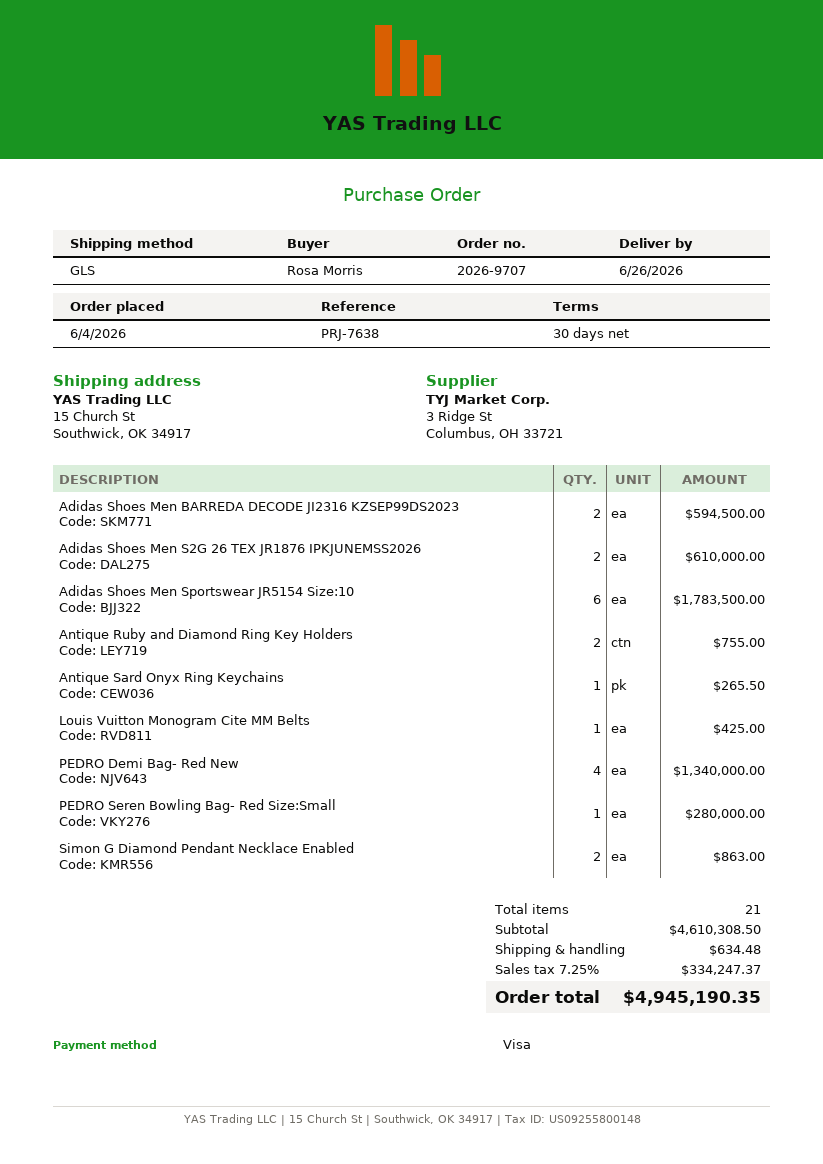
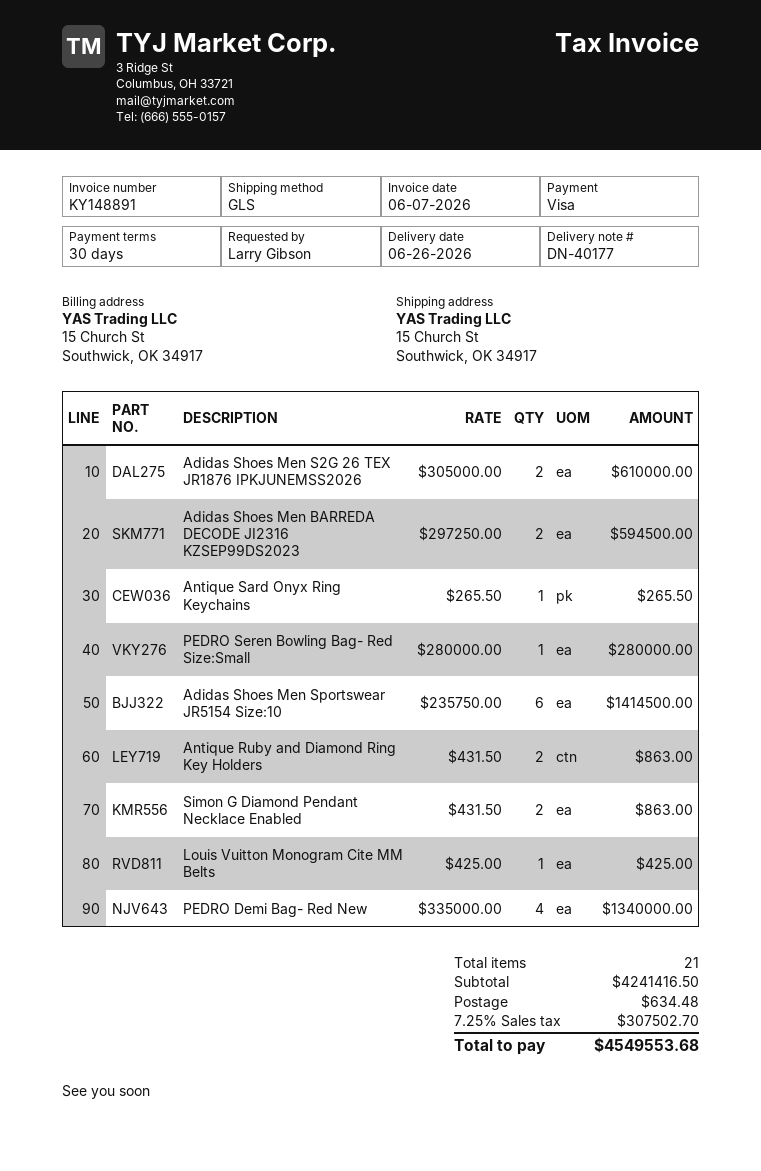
ordered by: Rosa Morris -> Larry Gibson
Adidas Shoes Men Sportswear JR5154 Size:10: 6 for 1783500.00 -> 6 for 1414500.00
Antique Ruby and Diamond Ring Key Holders: 2 for 755.00 -> 2 for 863.00
subtotal: 4610308.50 -> 4241416.50
tax: 7.25% = 334247.37 -> 7.25% = 307502.70
total: 4945190.35 -> 4549553.68

